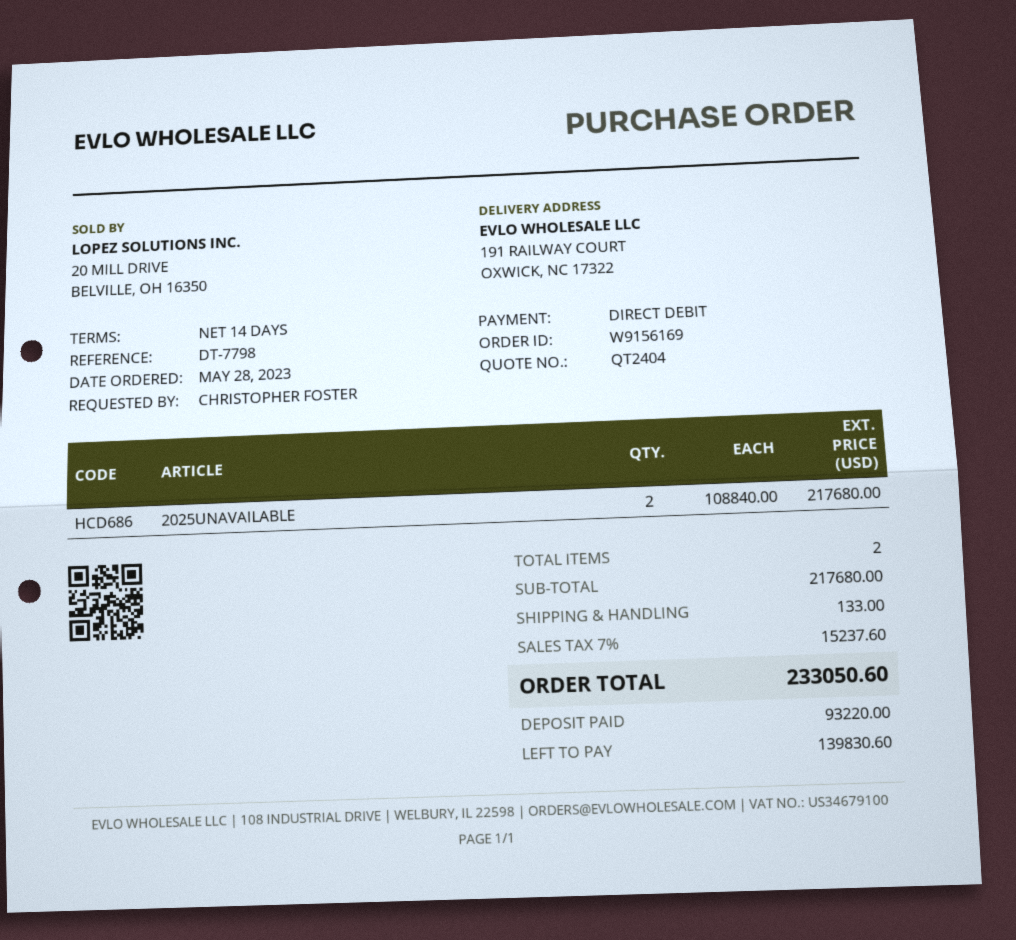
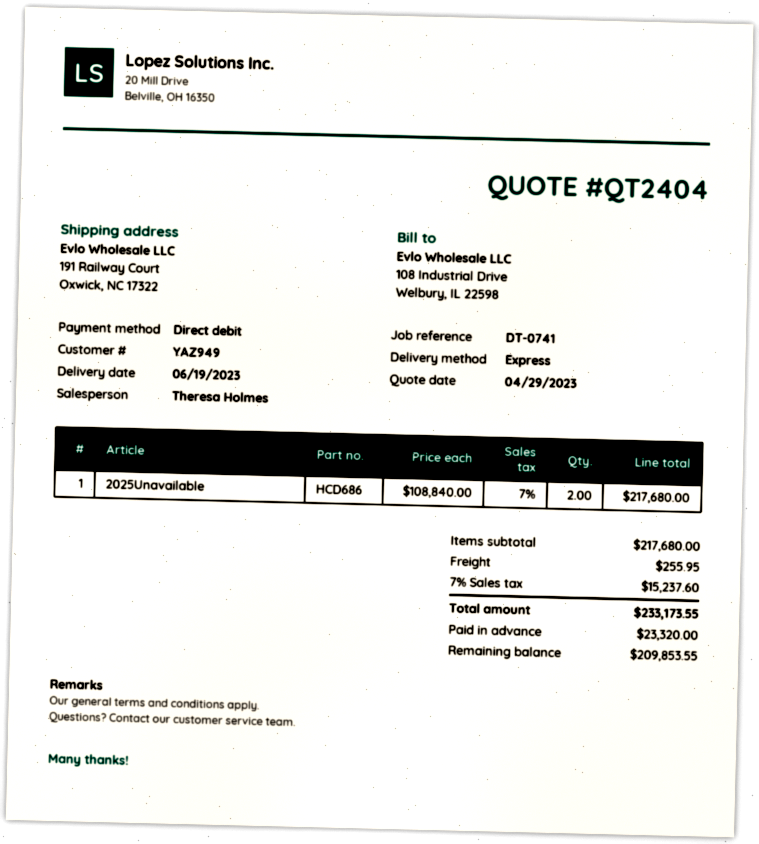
reference: DT-7798 -> DT-0741
shipping: 133.00 -> 255.95
total: 233050.60 -> 233173.55
deposit: 93220.00 -> 23320.00
balance: 139830.60 -> 209853.55

